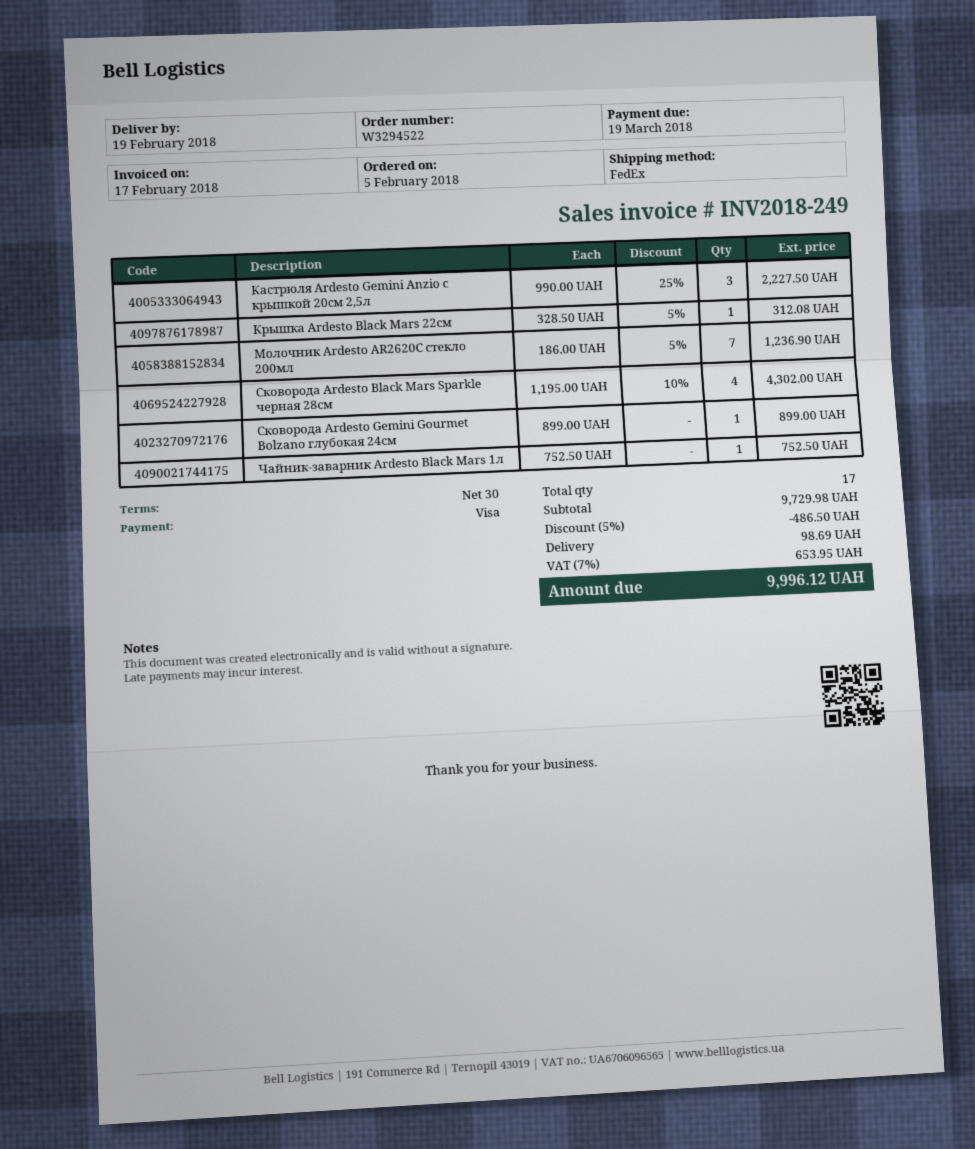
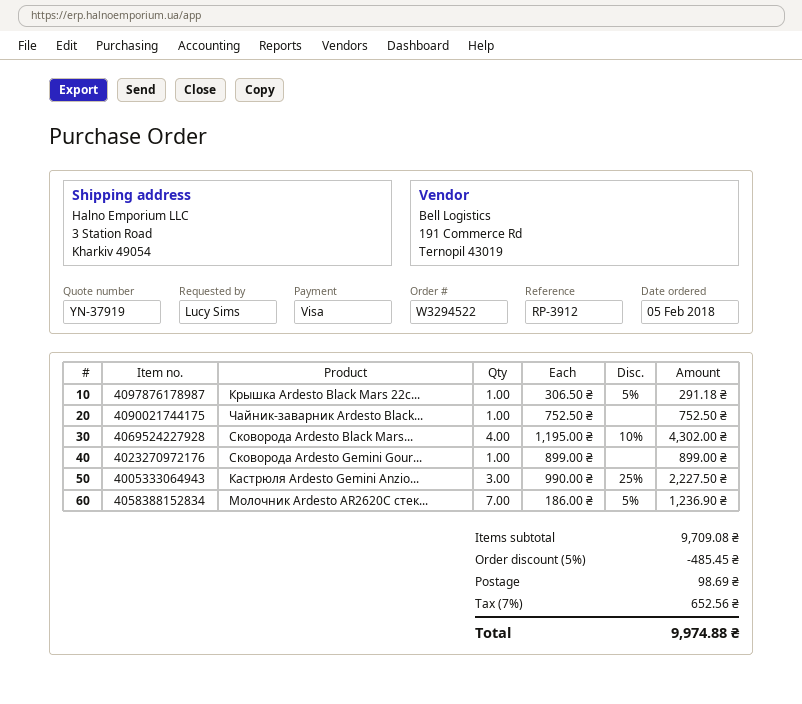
Крышка Ardesto Black Mars 22см: 1 x 328.50 - 5% = 312.08 -> 1 x 306.50 - 5% = 291.18
subtotal: 9729.98 -> 9709.08
discount: 5% = 486.50 -> 5% = 485.45
tax: 7% = 653.95 -> 7% = 652.56
total: 9996.12 -> 9974.88

